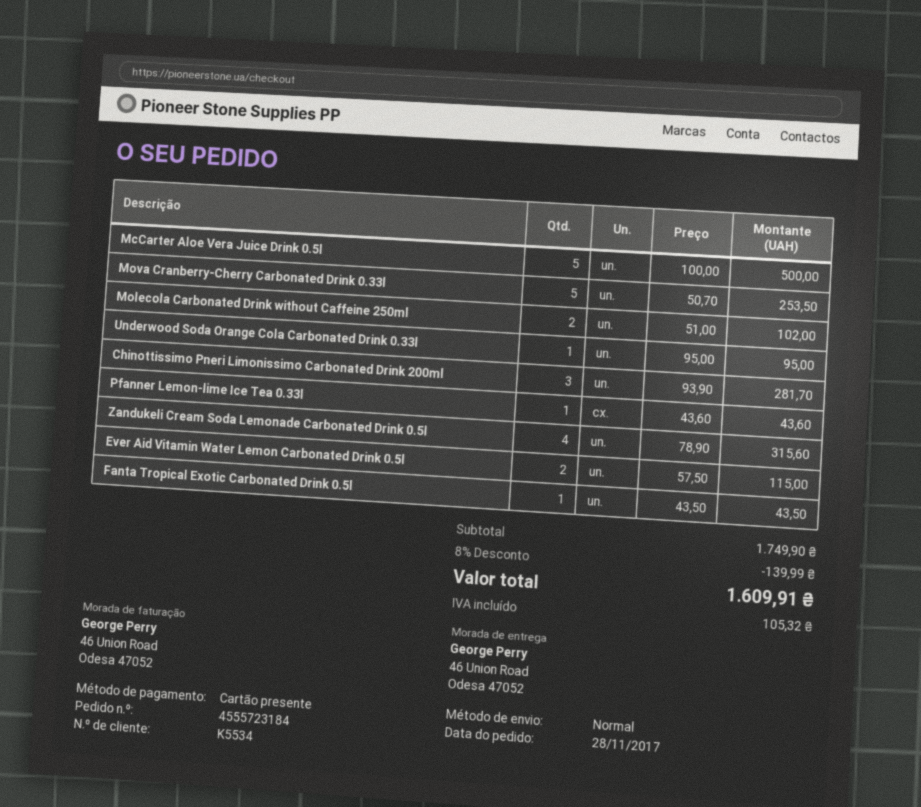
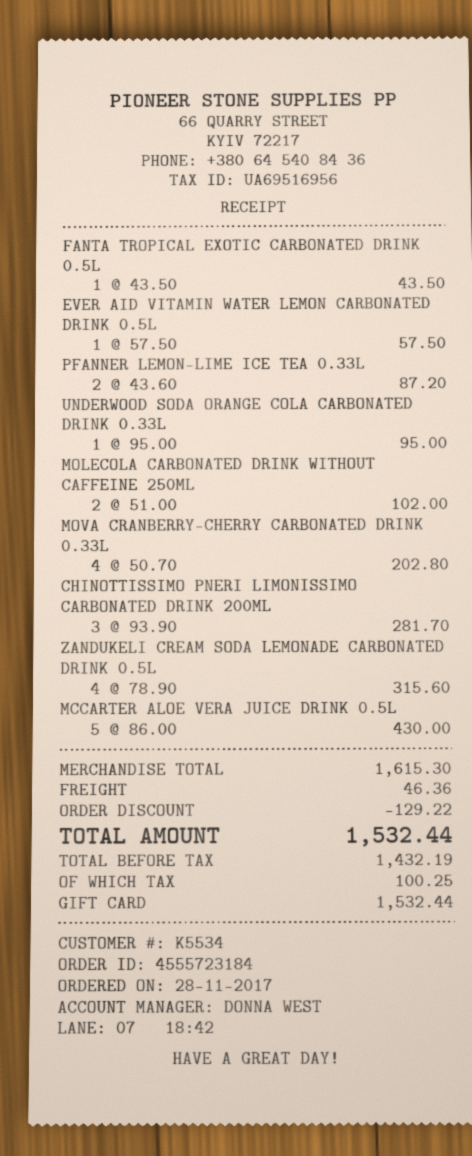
McCarter Aloe Vera Juice Drink 0.5l: 5 x 100.00 = 500.00 -> 5 x 86.00 = 430.00
Mova Cranberry-Cherry Carbonated Drink 0.33l: 5 x 50.70 = 253.50 -> 4 x 50.70 = 202.80
Pfanner Lemon-lime Ice Tea 0.33l: 1 x 43.60 = 43.60 -> 2 x 43.60 = 87.20
Ever Aid Vitamin Water Lemon Carbonated Drink 0.5l: 2 x 57.50 = 115.00 -> 1 x 57.50 = 57.50
subtotal: 1749.90 -> 1615.30
discount: 139.99 -> 129.22
shipping: none -> 46.36
tax: 105.32 -> 100.25
total: 1609.91 -> 1532.44

